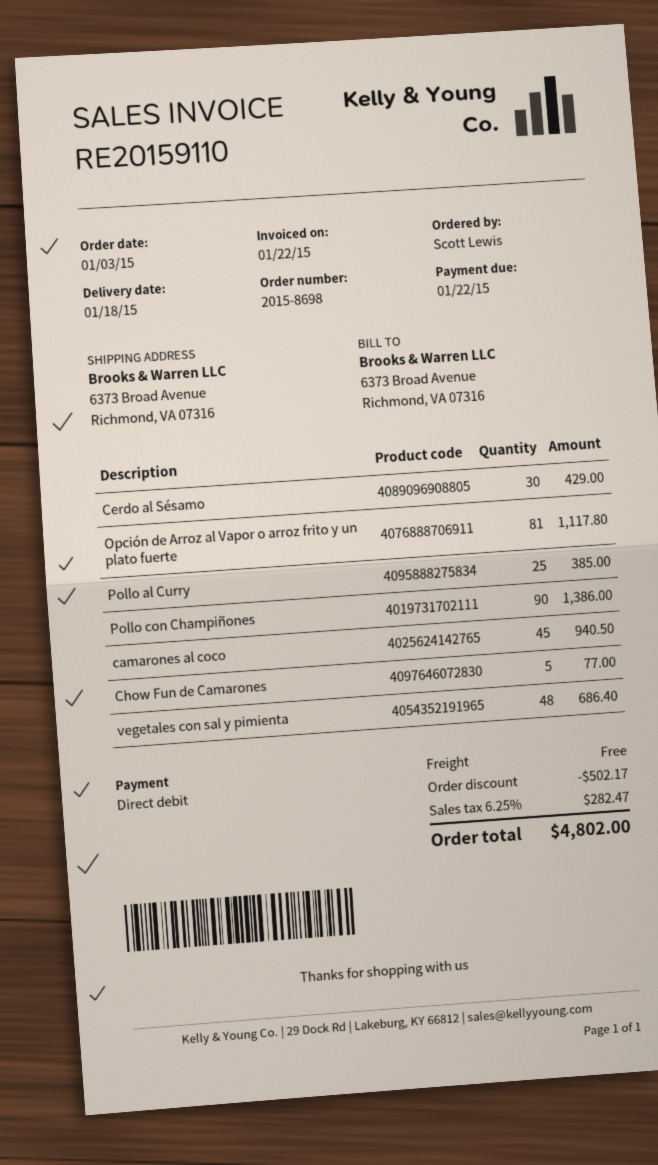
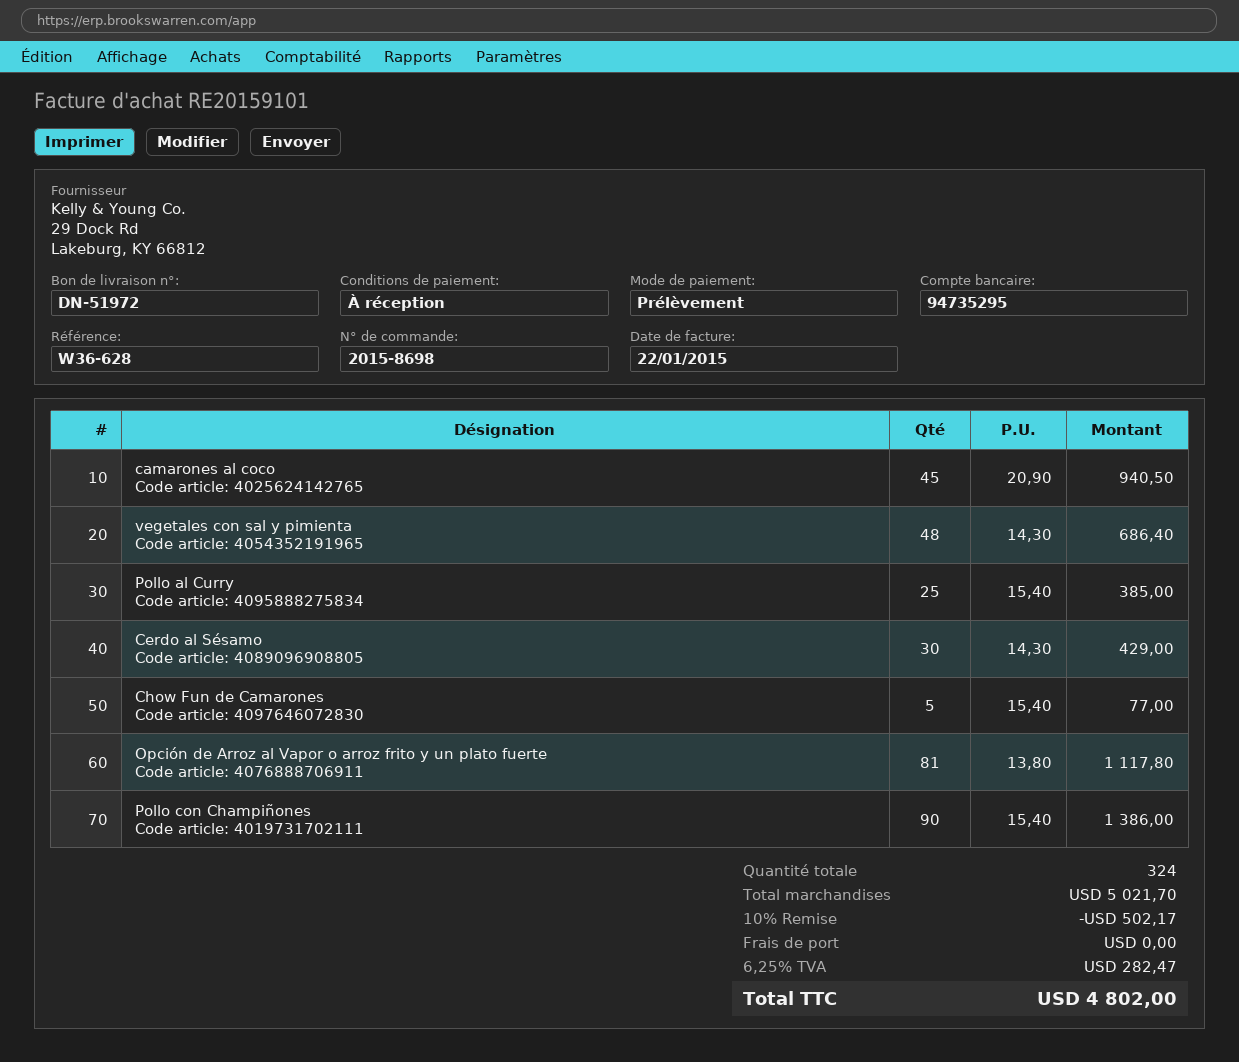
invoice number: RE20159110 -> RE20159101

